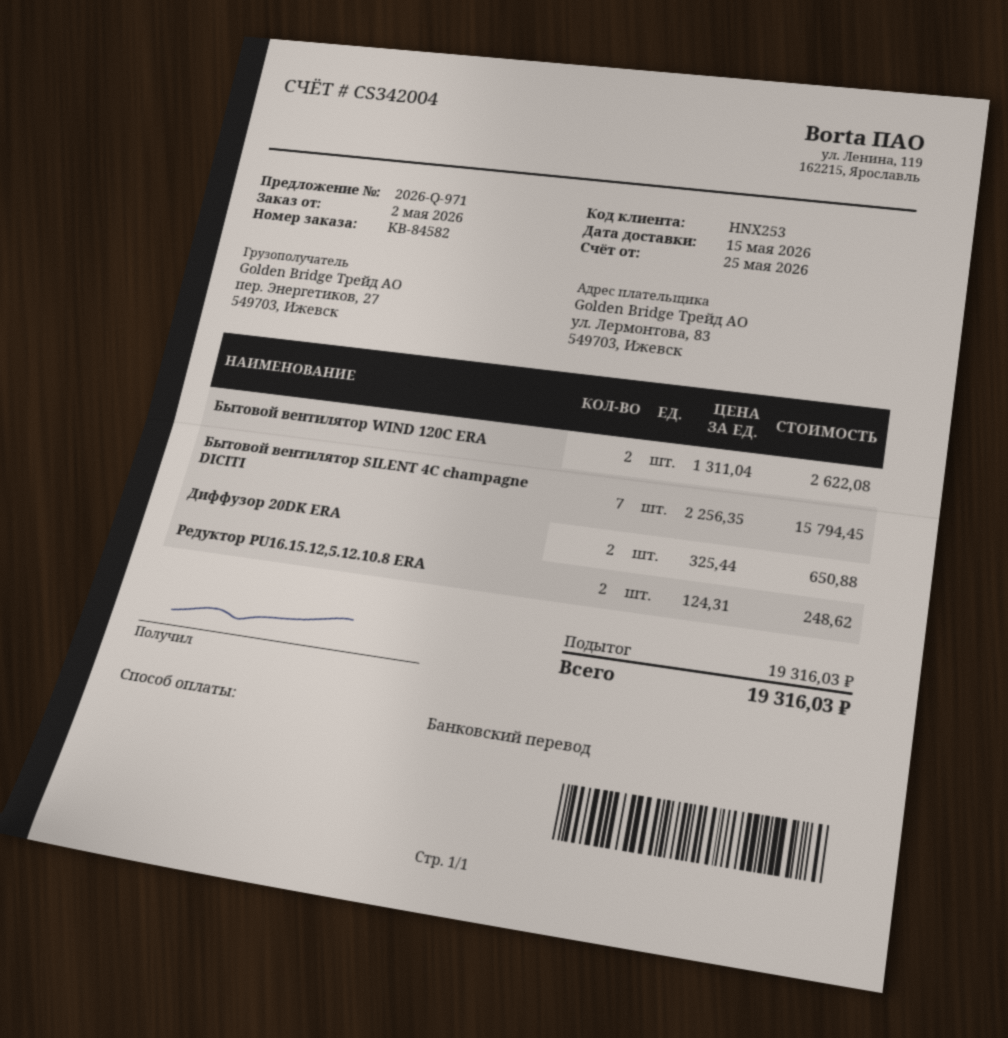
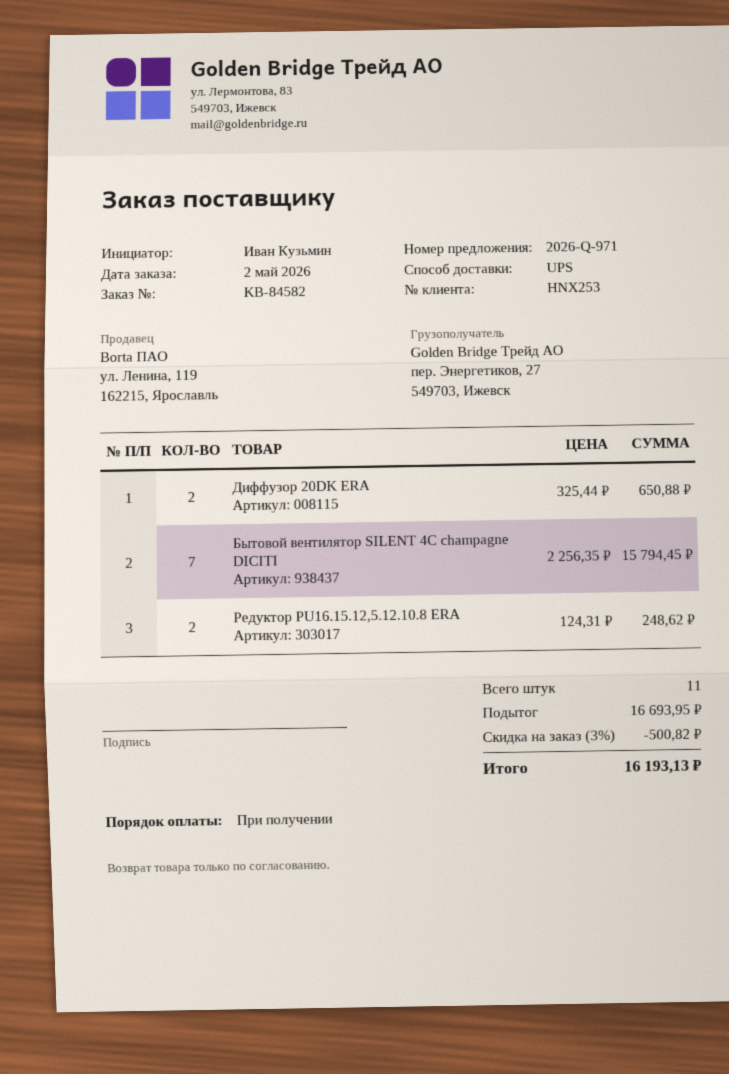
Бытовой вентилятор WIND 120C ERA: 2 x 1311.04 = 2622.08 -> none
subtotal: 19316.03 -> 16693.95
discount: none -> 3% = 500.82
total: 19316.03 -> 16193.13

